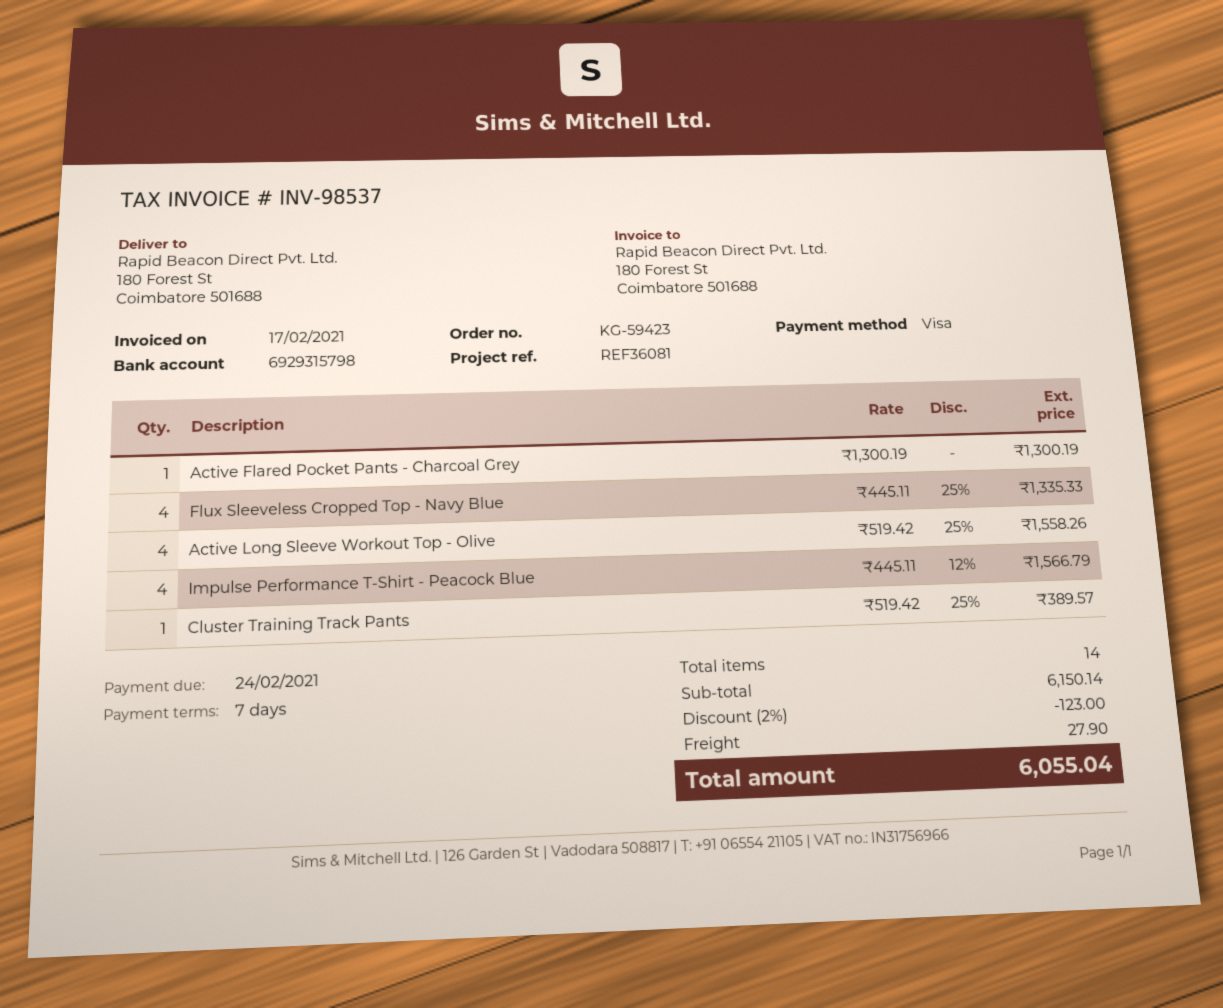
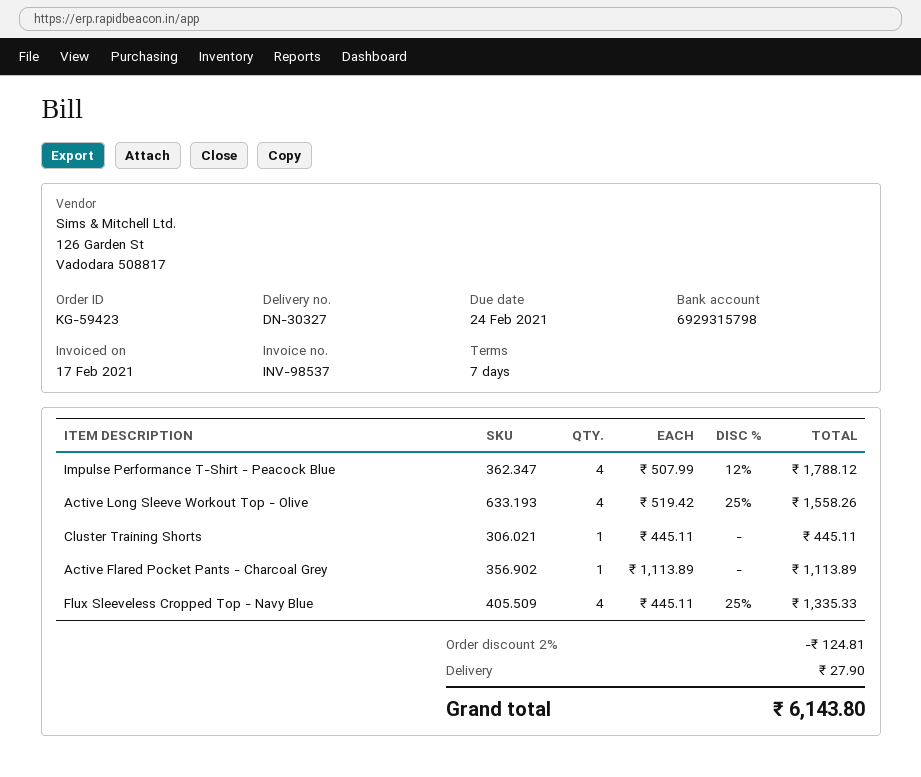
Active Flared Pocket Pants - Charcoal Grey: 1 x 1300.19 = 1300.19 -> 1 x 1113.89 = 1113.89
Impulse Performance T-Shirt - Peacock Blue: 4 x 445.11 - 12% = 1566.79 -> 4 x 507.99 - 12% = 1788.12
Cluster Training Track Pants: 1 x 519.42 - 25% = 389.57 -> none
Cluster Training Shorts: none -> 1 x 445.11 = 445.11
discount: 2% = 123.00 -> 2% = 124.81
total: 6055.04 -> 6143.80

